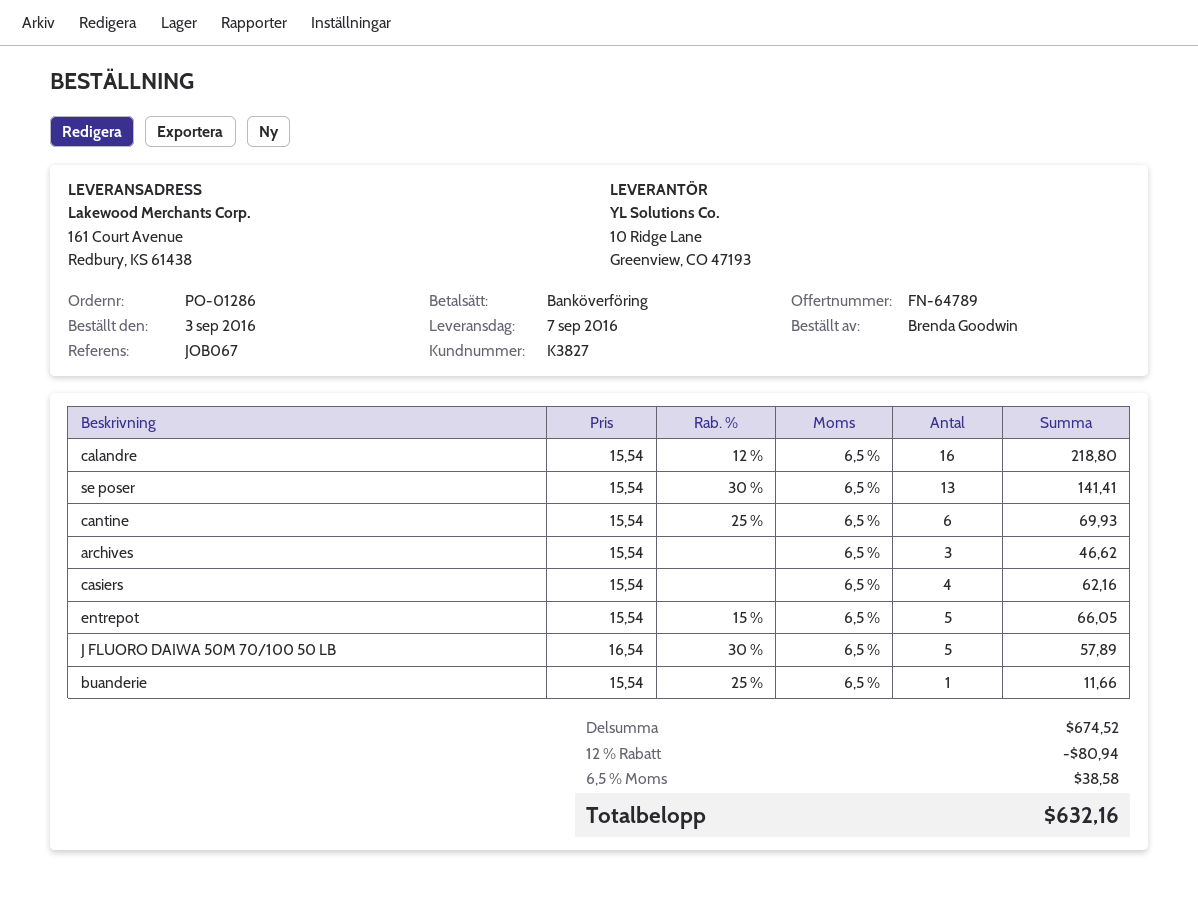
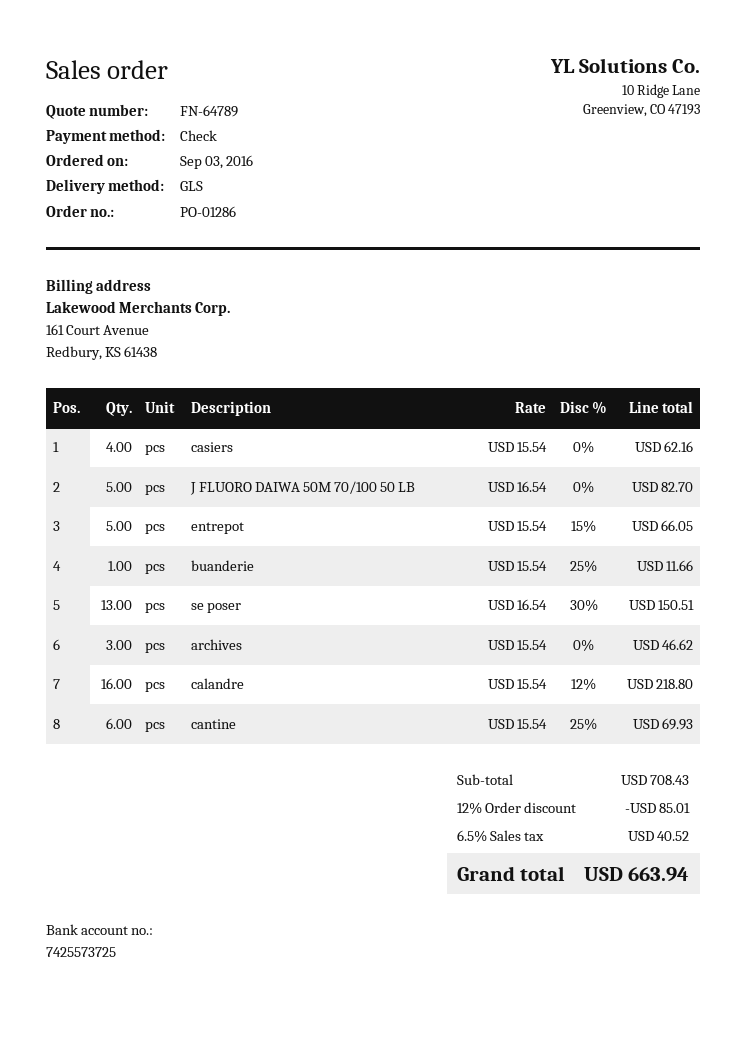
payment method: bank transfer -> cheque
se poser: 13 x 15.54 - 30% = 141.41 -> 13 x 16.54 - 30% = 150.51
J FLUORO DAIWA 50M 70/100 50 LB: 5 x 16.54 - 30% = 57.89 -> 5 x 16.54 = 82.70
subtotal: 674.52 -> 708.43
discount: 12% = 80.94 -> 12% = 85.01
tax: 6.5% = 38.58 -> 6.5% = 40.52
total: 632.16 -> 663.94

